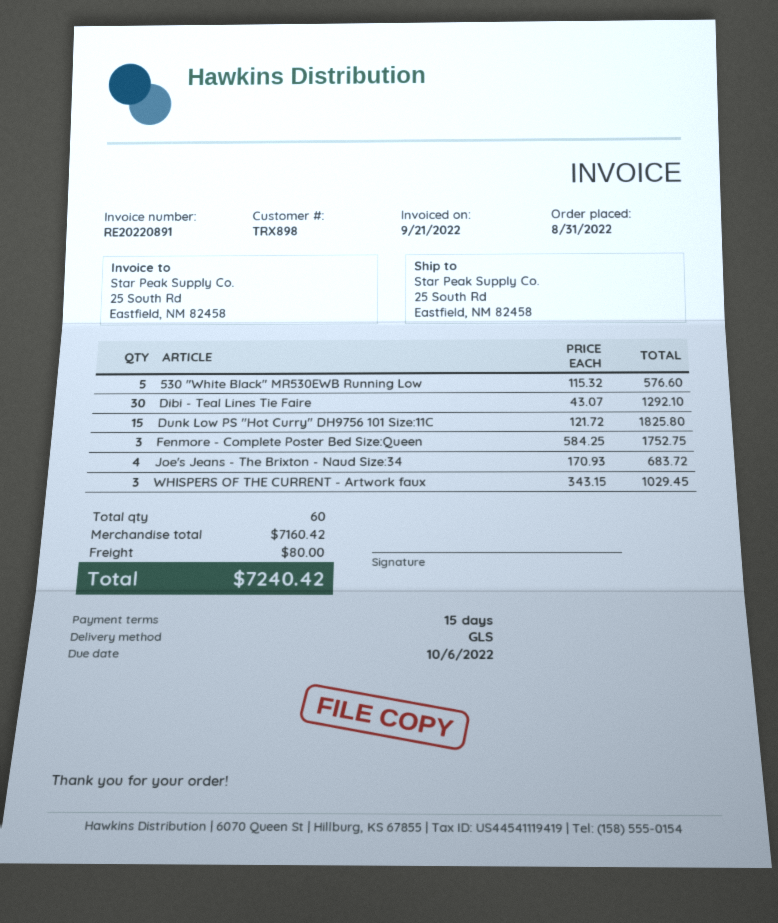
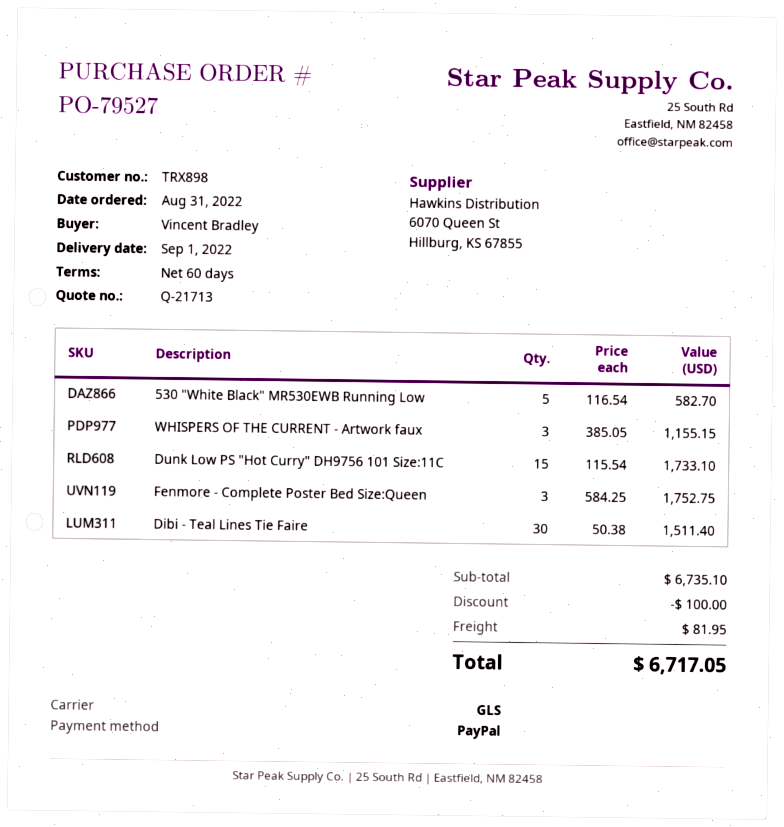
payment terms: 15 days -> 60 days
530 "White Black" MR530EWB Running Low: 5 x 115.32 = 576.60 -> 5 x 116.54 = 582.70
Dibi - Teal Lines Tie Faire: 30 x 43.07 = 1292.10 -> 30 x 50.38 = 1511.40
Dunk Low PS "Hot Curry" DH9756 101 Size:11C: 15 x 121.72 = 1825.80 -> 15 x 115.54 = 1733.10
Joe's Jeans - The Brixton - Naud Size:34: 4 x 170.93 = 683.72 -> none
WHISPERS OF THE CURRENT - Artwork faux: 3 x 343.15 = 1029.45 -> 3 x 385.05 = 1155.15
subtotal: 7160.42 -> 6735.10
discount: none -> 100.00
shipping: 80.00 -> 81.95
total: 7240.42 -> 6717.05

